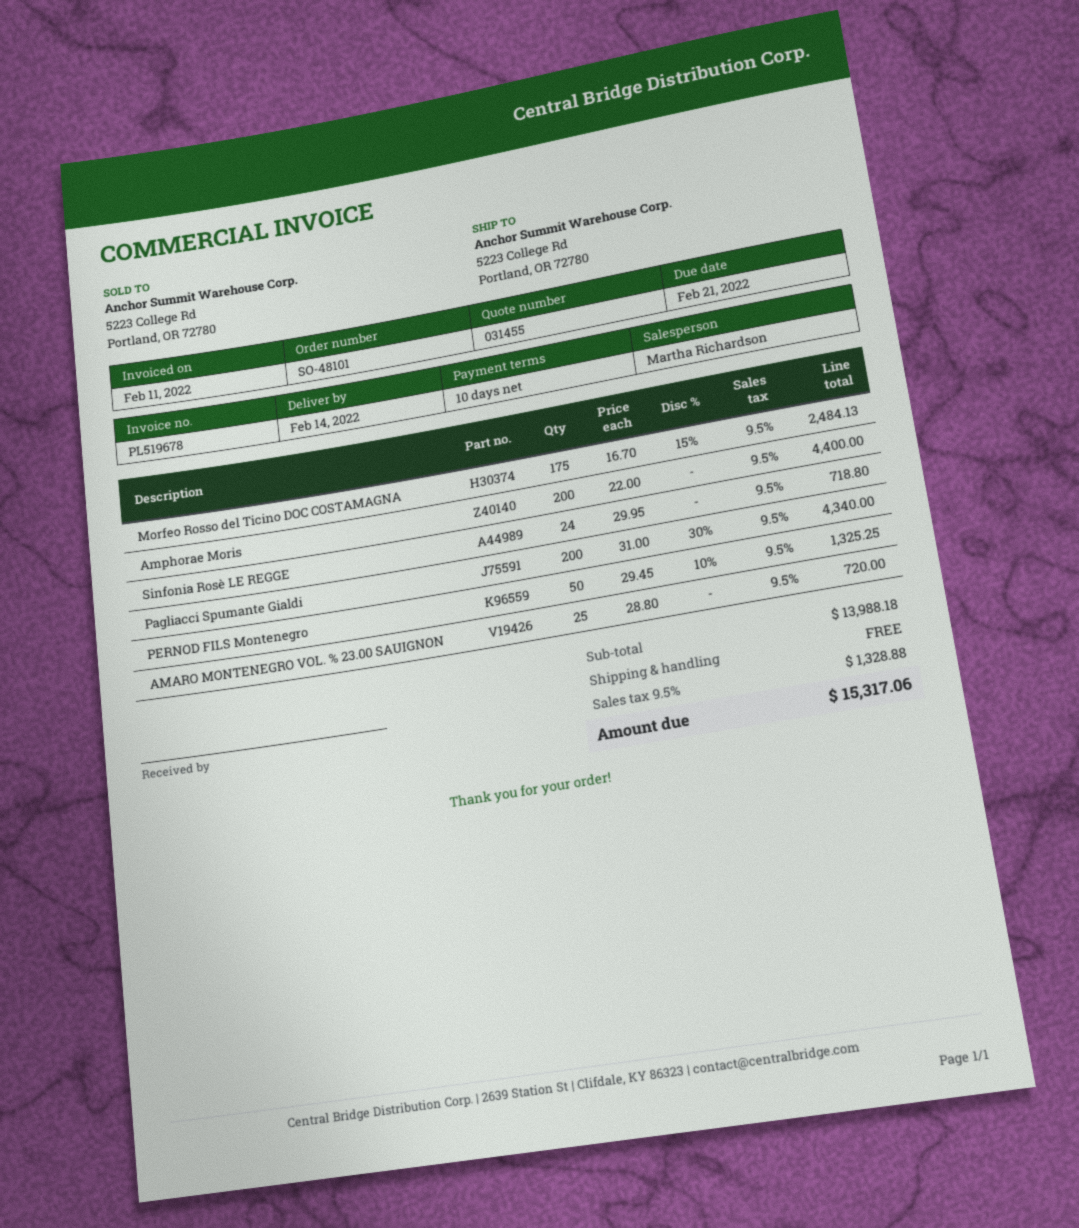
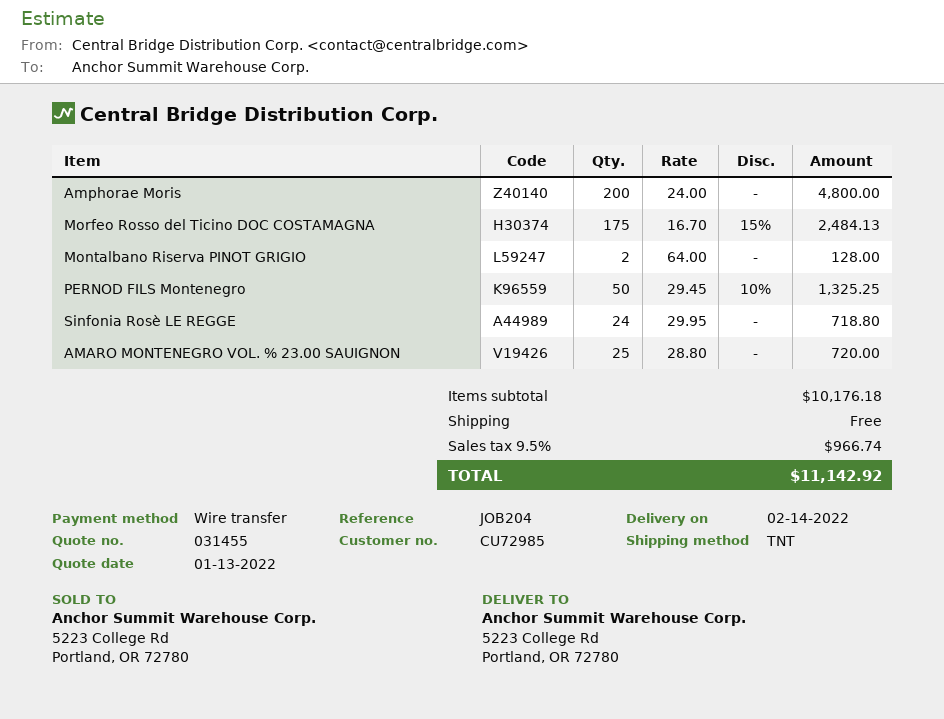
Amphorae Moris: 200 x 22.00 = 4400.00 -> 200 x 24.00 = 4800.00
Pagliacci Spumante Gialdi: 200 x 31.00 - 30% = 4340.00 -> none
Montalbano Riserva PINOT GRIGIO: none -> 2 x 64.00 = 128.00
subtotal: 13988.18 -> 10176.18
tax: 9.5% = 1328.88 -> 9.5% = 966.74
total: 15317.06 -> 11142.92

